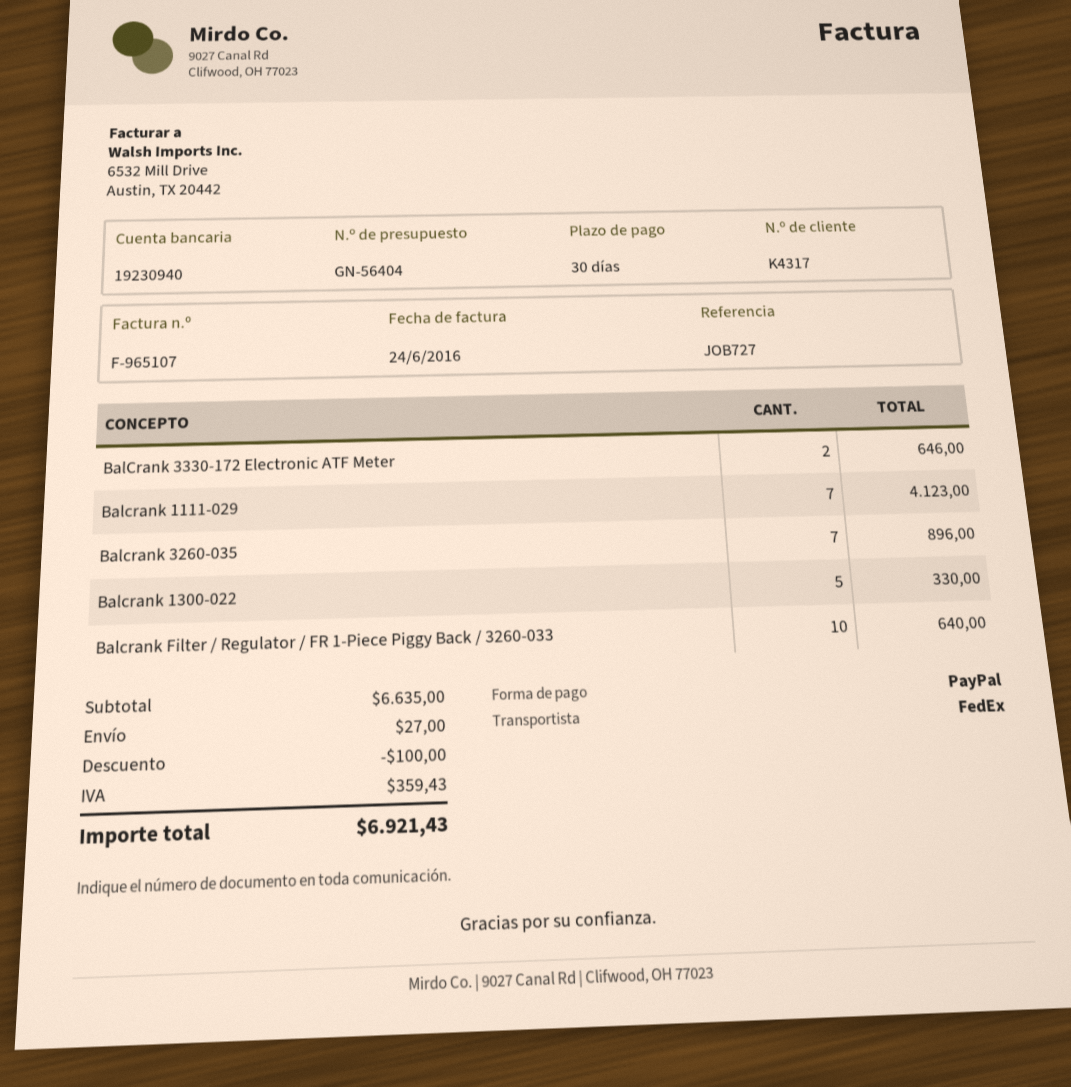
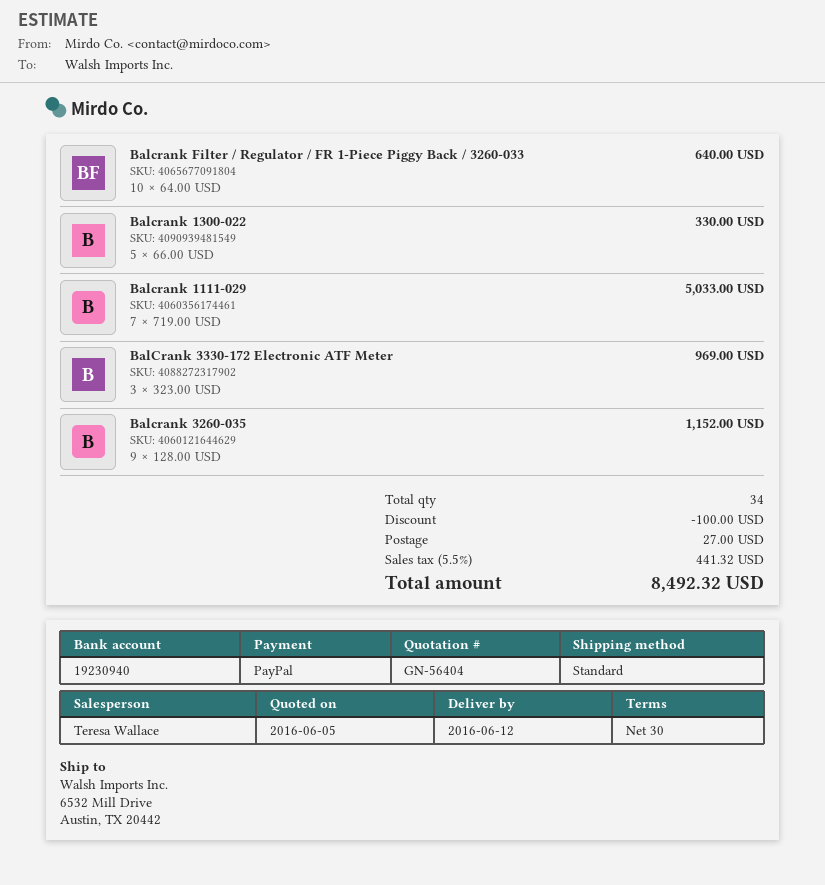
shipping method: FedEx -> standard
BalCrank 3330-172 Electronic ATF Meter: 2 for 646.00 -> 3 for 969.00
Balcrank 1111-029: 7 for 4123.00 -> 7 for 5033.00
Balcrank 3260-035: 7 for 896.00 -> 9 for 1152.00
tax: 359.43 -> 441.32
total: 6921.43 -> 8492.32

